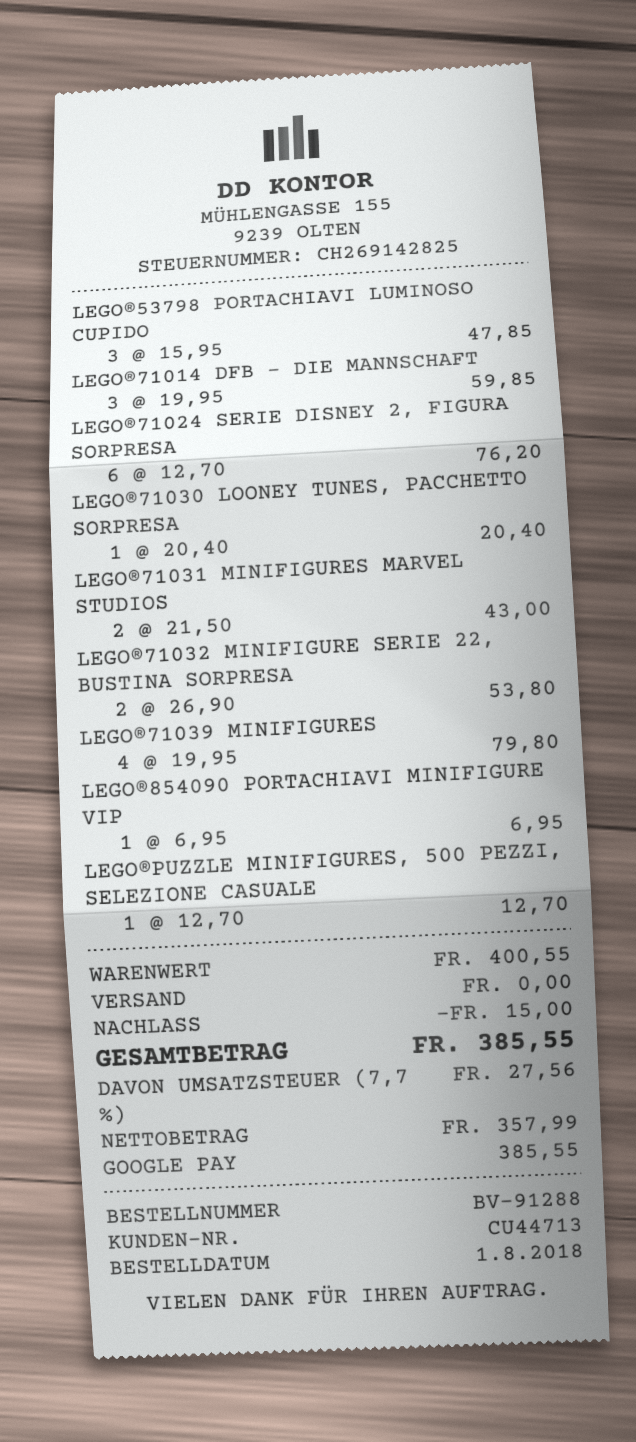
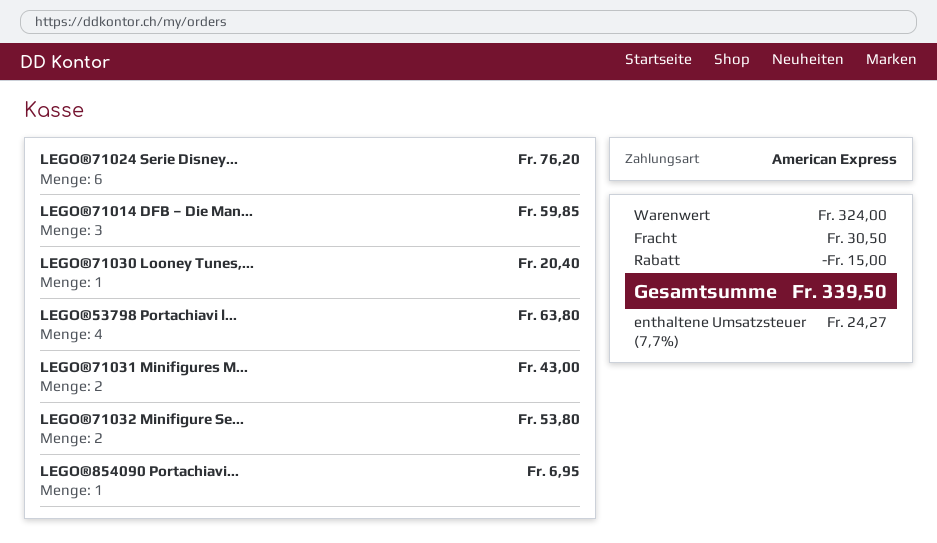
payment method: Google Pay -> American Express
LEGO®53798 PORTACHIAVI LUMINOSO CUPIDO: 3 for 47.85 -> 4 for 63.80
LEGO®71039 MINIFIGURES: 4 for 79.80 -> none
LEGO®PUZZLE MINIFIGURES, 500 PEZZI, SELEZIONE CASUALE: 1 for 12.70 -> none
subtotal: 400.55 -> 324.00
shipping: 0.00 -> 30.50
tax: 7.7% = 27.56 -> 7.7% = 24.27
total: 385.55 -> 339.50

